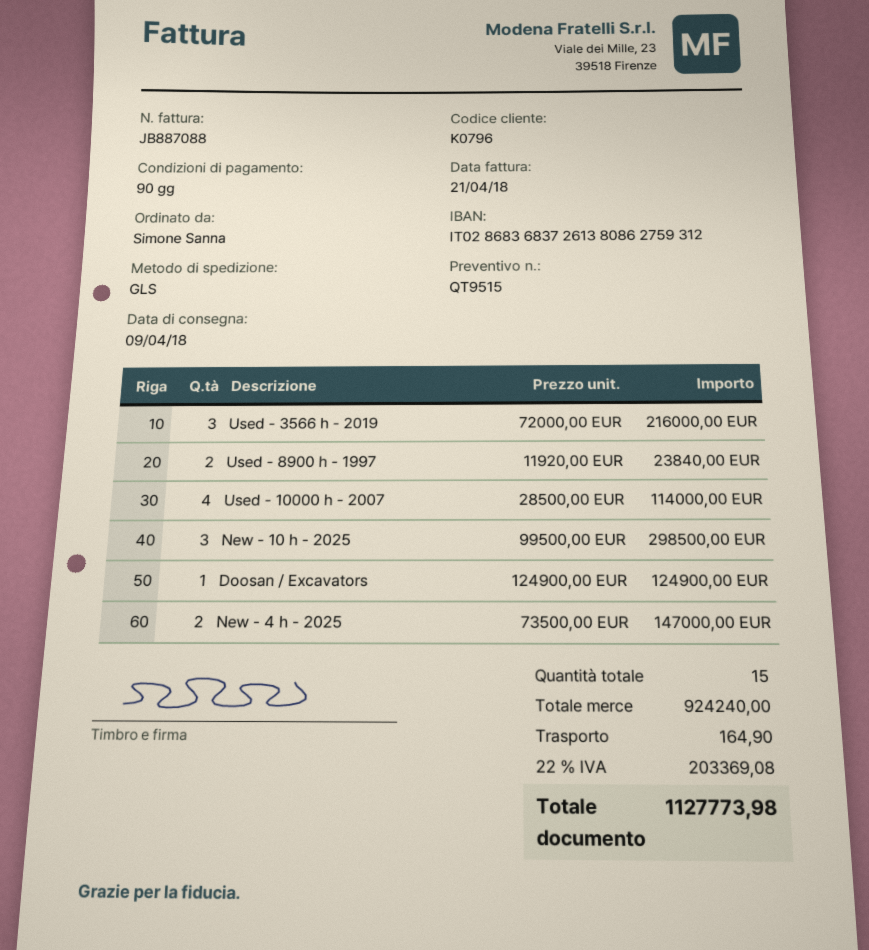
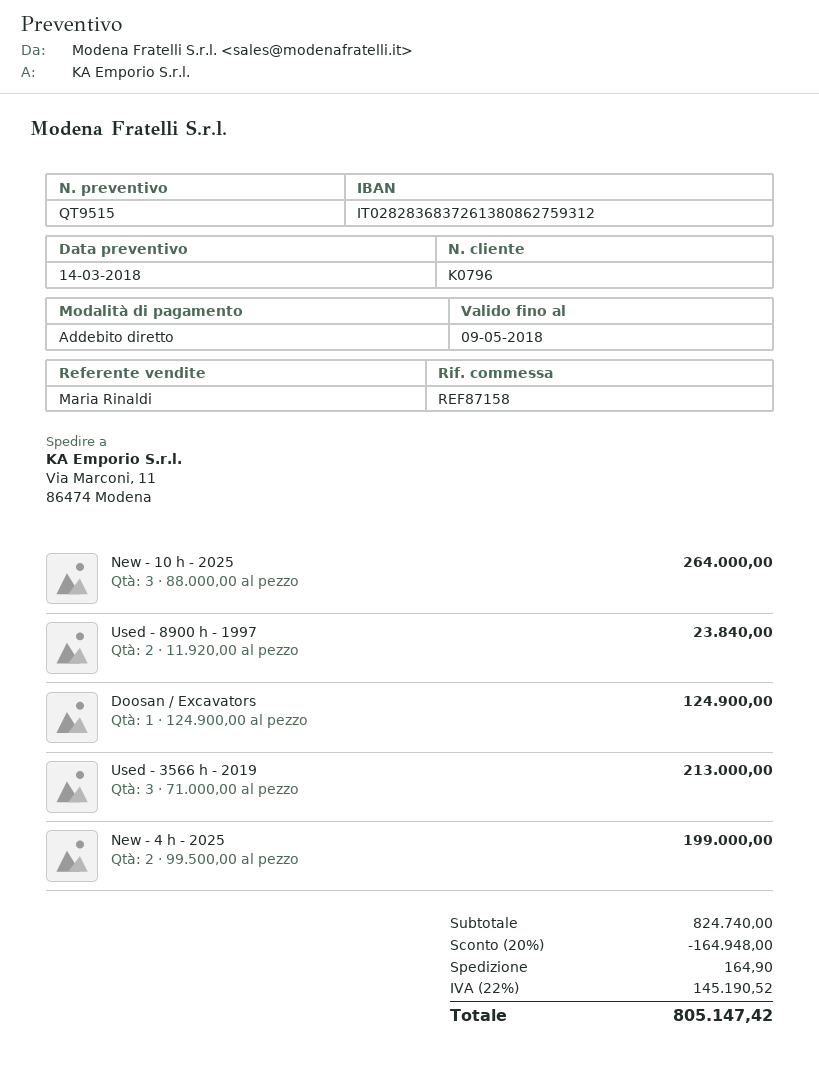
bank account: IT0286836837261380862759312 -> IT0282836837261380862759312
Used - 3566 h - 2019: 3 x 72000.00 = 216000.00 -> 3 x 71000.00 = 213000.00
Used - 10000 h - 2007: 4 x 28500.00 = 114000.00 -> none
New - 10 h - 2025: 3 x 99500.00 = 298500.00 -> 3 x 88000.00 = 264000.00
New - 4 h - 2025: 2 x 73500.00 = 147000.00 -> 2 x 99500.00 = 199000.00
subtotal: 924240.00 -> 824740.00
discount: none -> 20% = 164948.00
tax: 22% = 203369.08 -> 22% = 145190.52
total: 1127773.98 -> 805147.42

